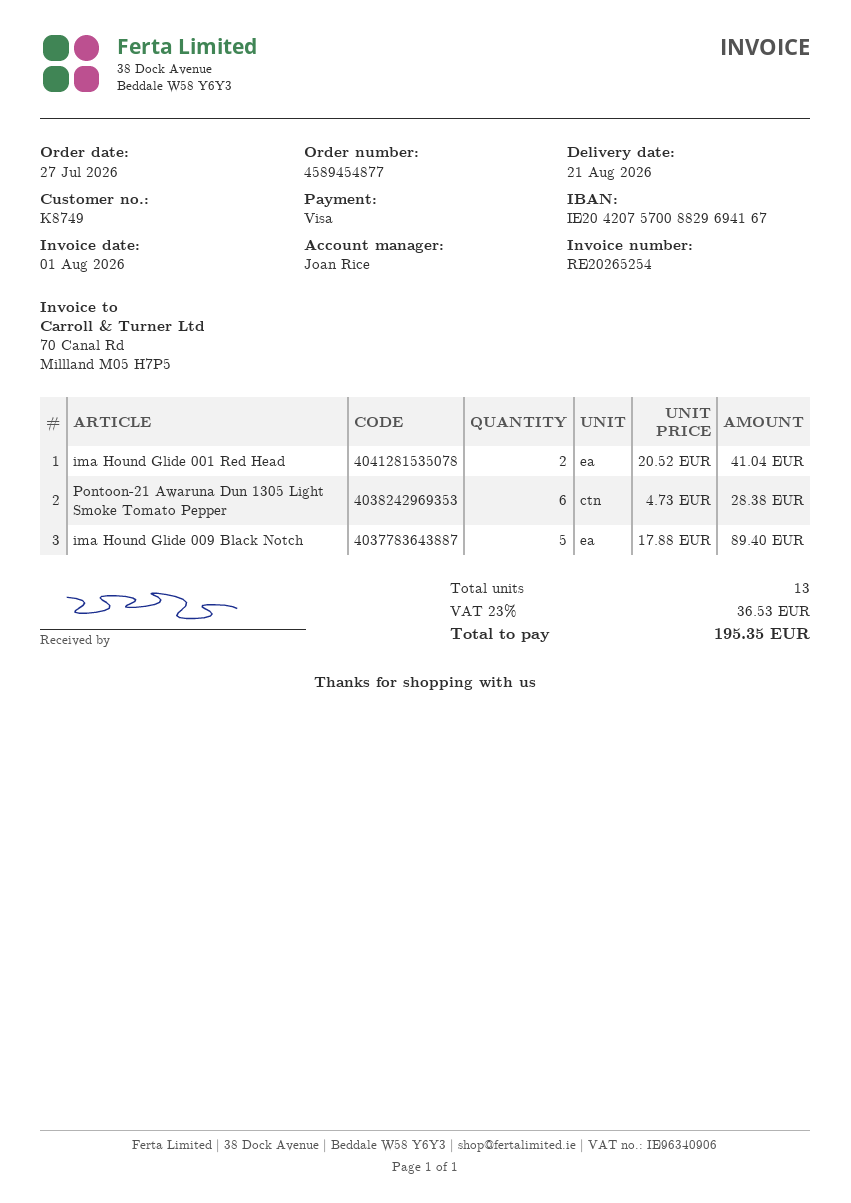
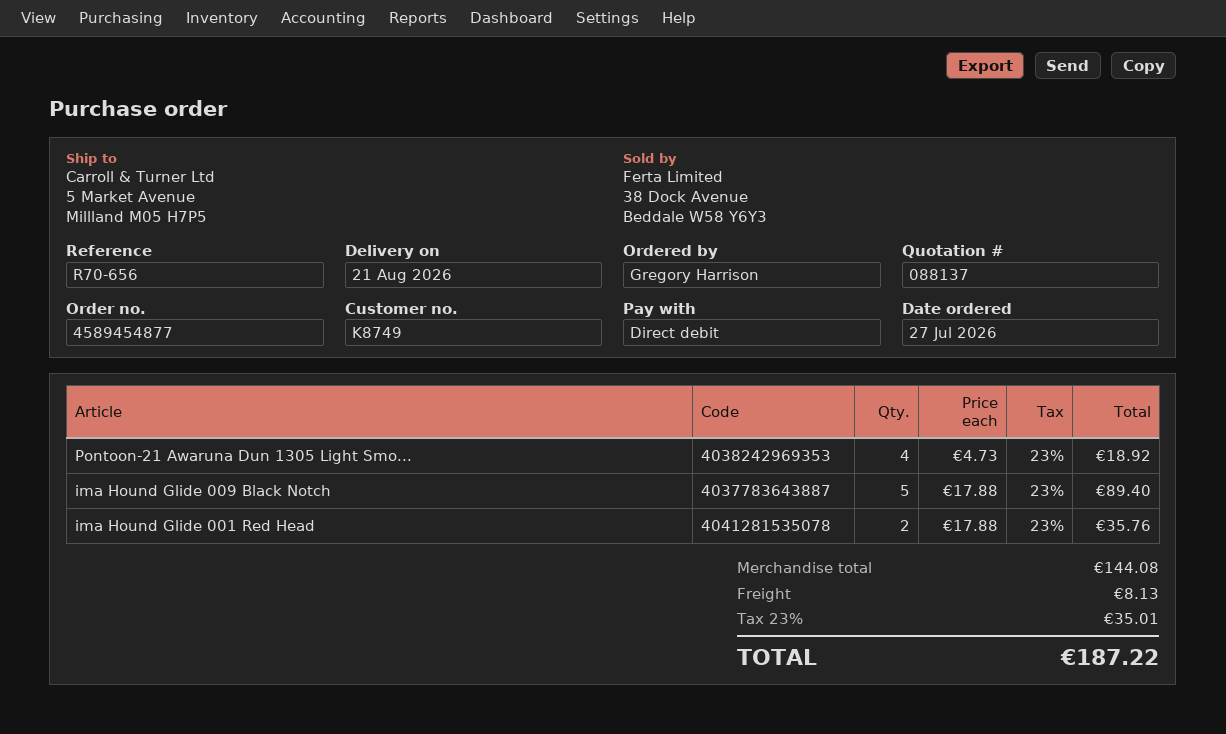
payment method: Visa -> direct debit
ima Hound Glide 001 Red Head: 2 x 20.52 = 41.04 -> 2 x 17.88 = 35.76
Pontoon-21 Awaruna Dun 1305 Light Smoke Tomato Pepper: 6 x 4.73 = 28.38 -> 4 x 4.73 = 18.92
shipping: none -> 8.13
tax: 23% = 36.53 -> 23% = 35.01
total: 195.35 -> 187.22

